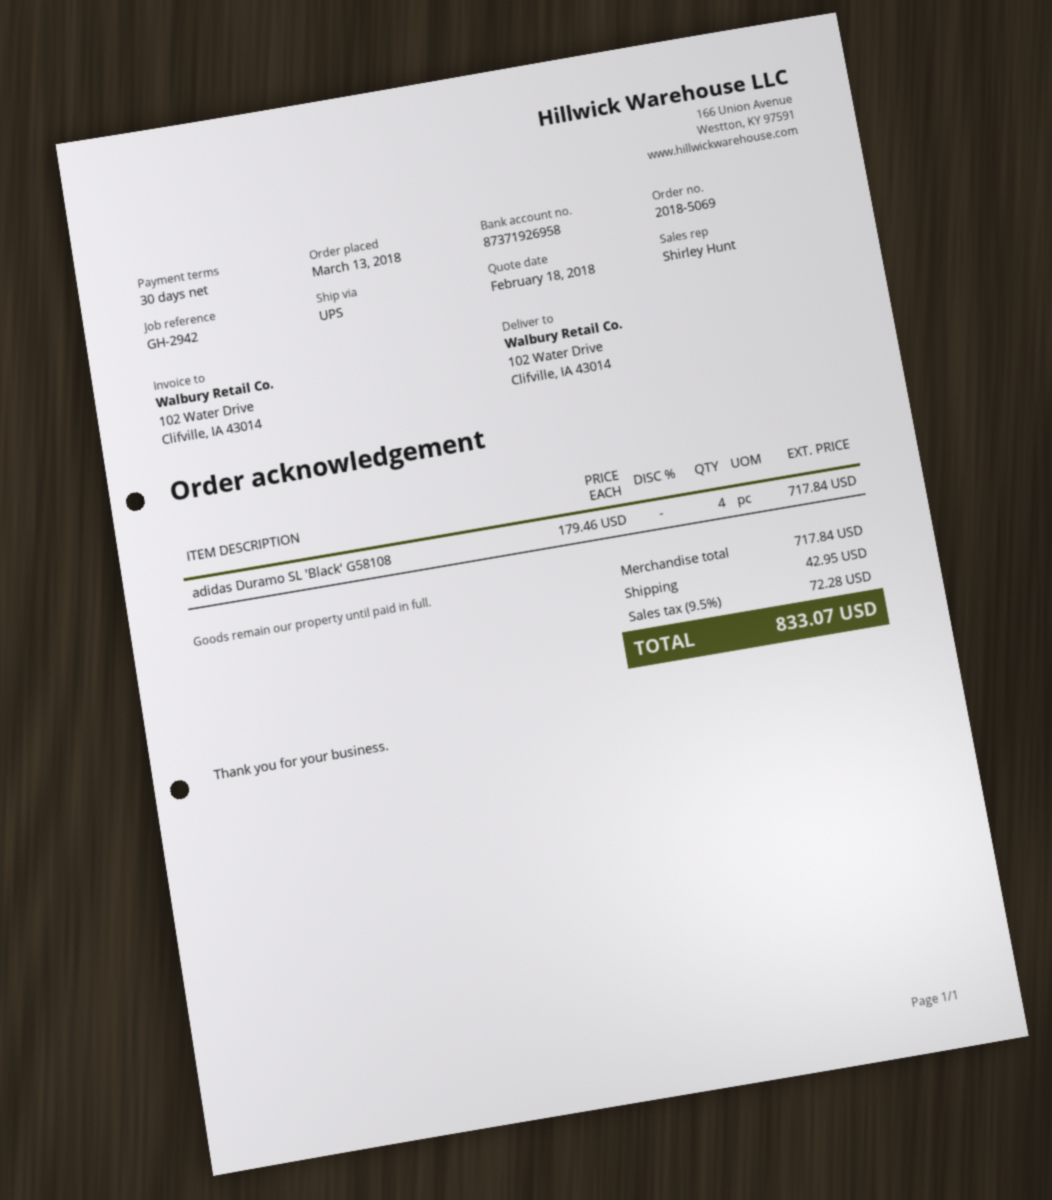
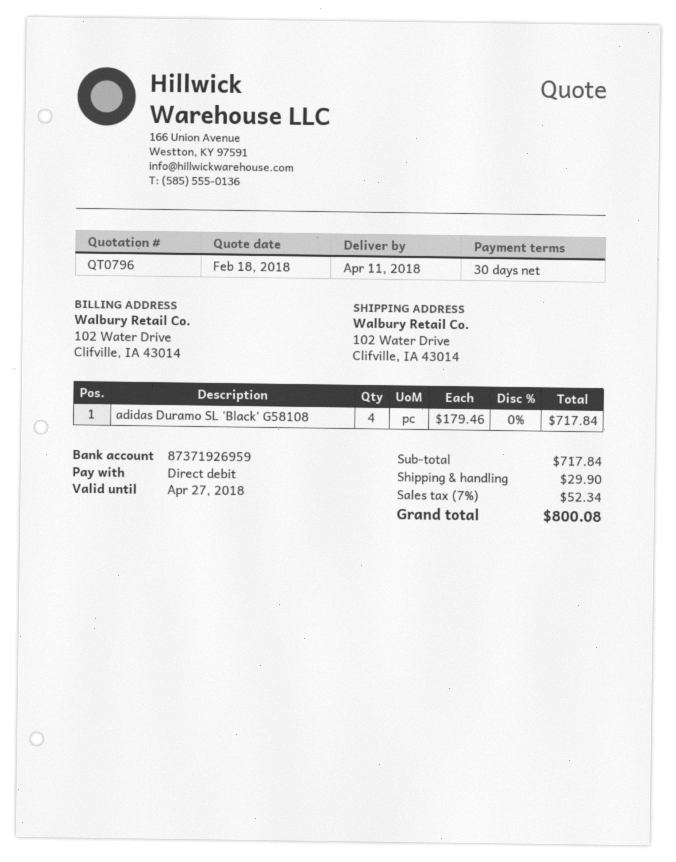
bank account: 87371926958 -> 87371926959
shipping: 42.95 -> 29.90
tax: 9.5% = 72.28 -> 7% = 52.34
total: 833.07 -> 800.08

